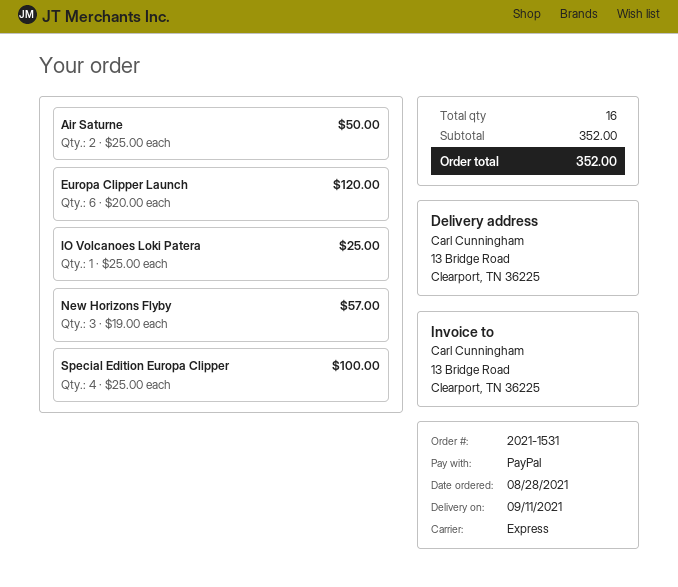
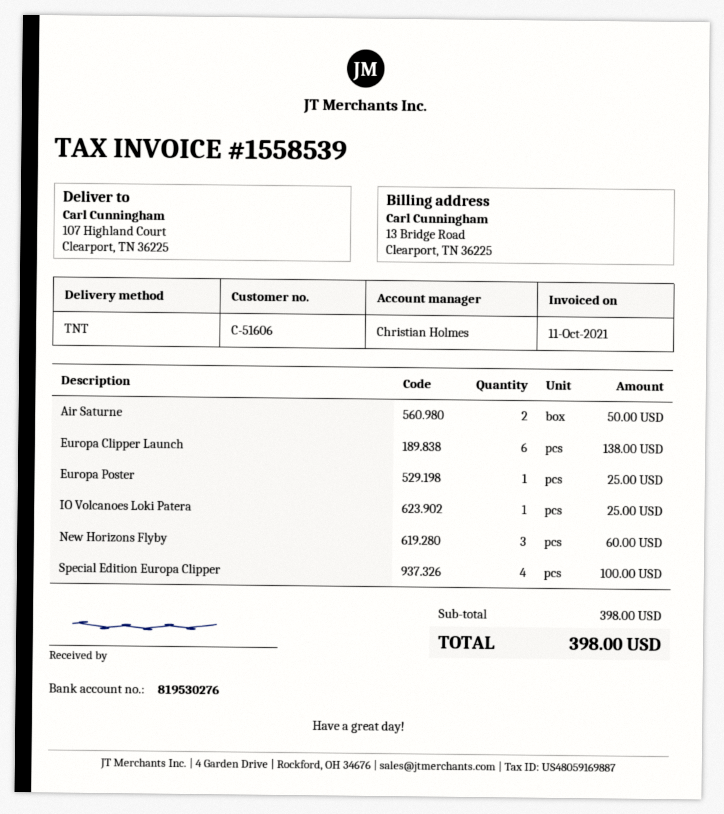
shipping method: express -> TNT
ship to: 13 Bridge Road, Clearport, TN 36225 -> 107 Highland Court, Clearport, TN 36225
Europa Clipper Launch: 6 for 120.00 -> 6 for 138.00
New Horizons Flyby: 3 for 57.00 -> 3 for 60.00
Europa Poster: none -> 1 for 25.00
subtotal: 352.00 -> 398.00
total: 352.00 -> 398.00

